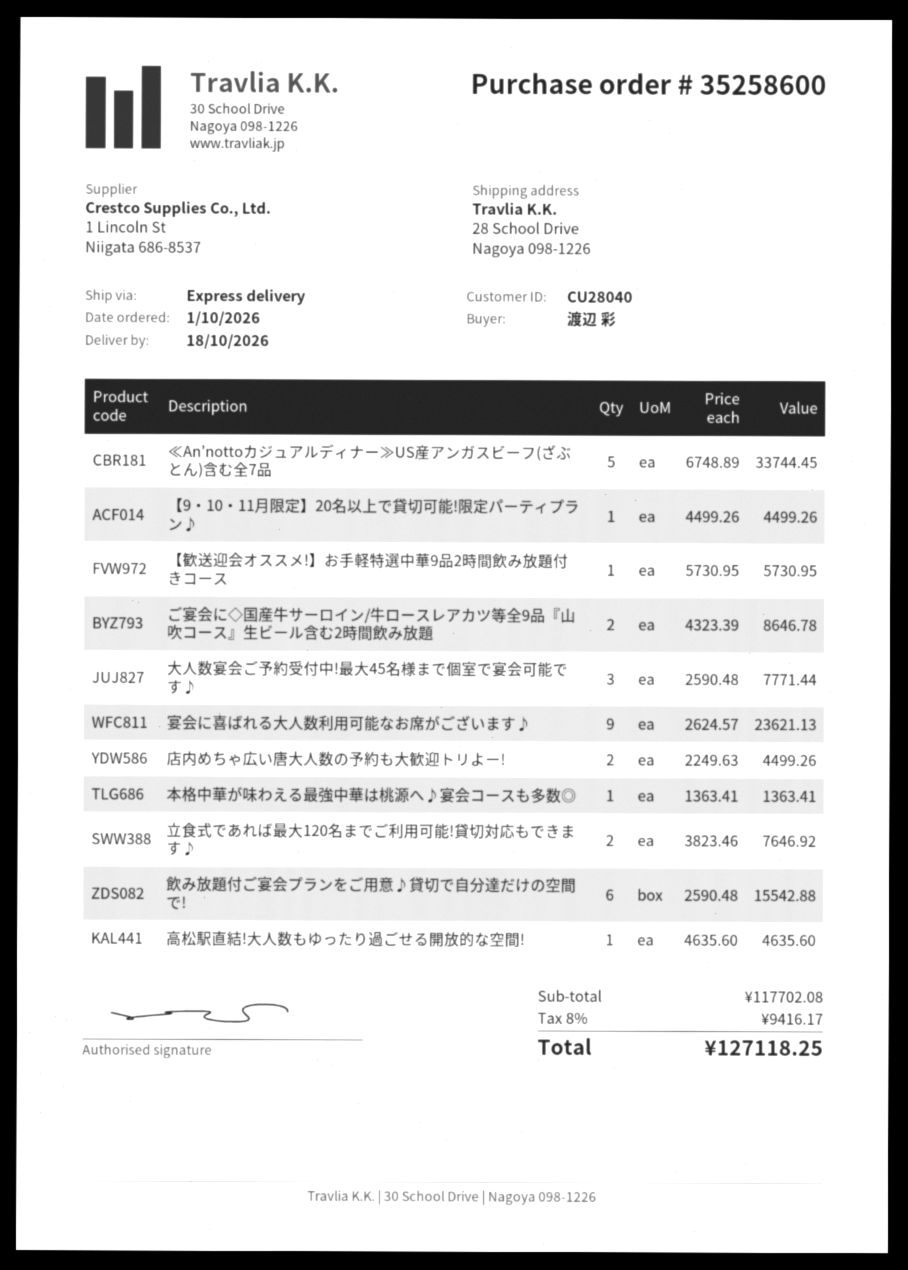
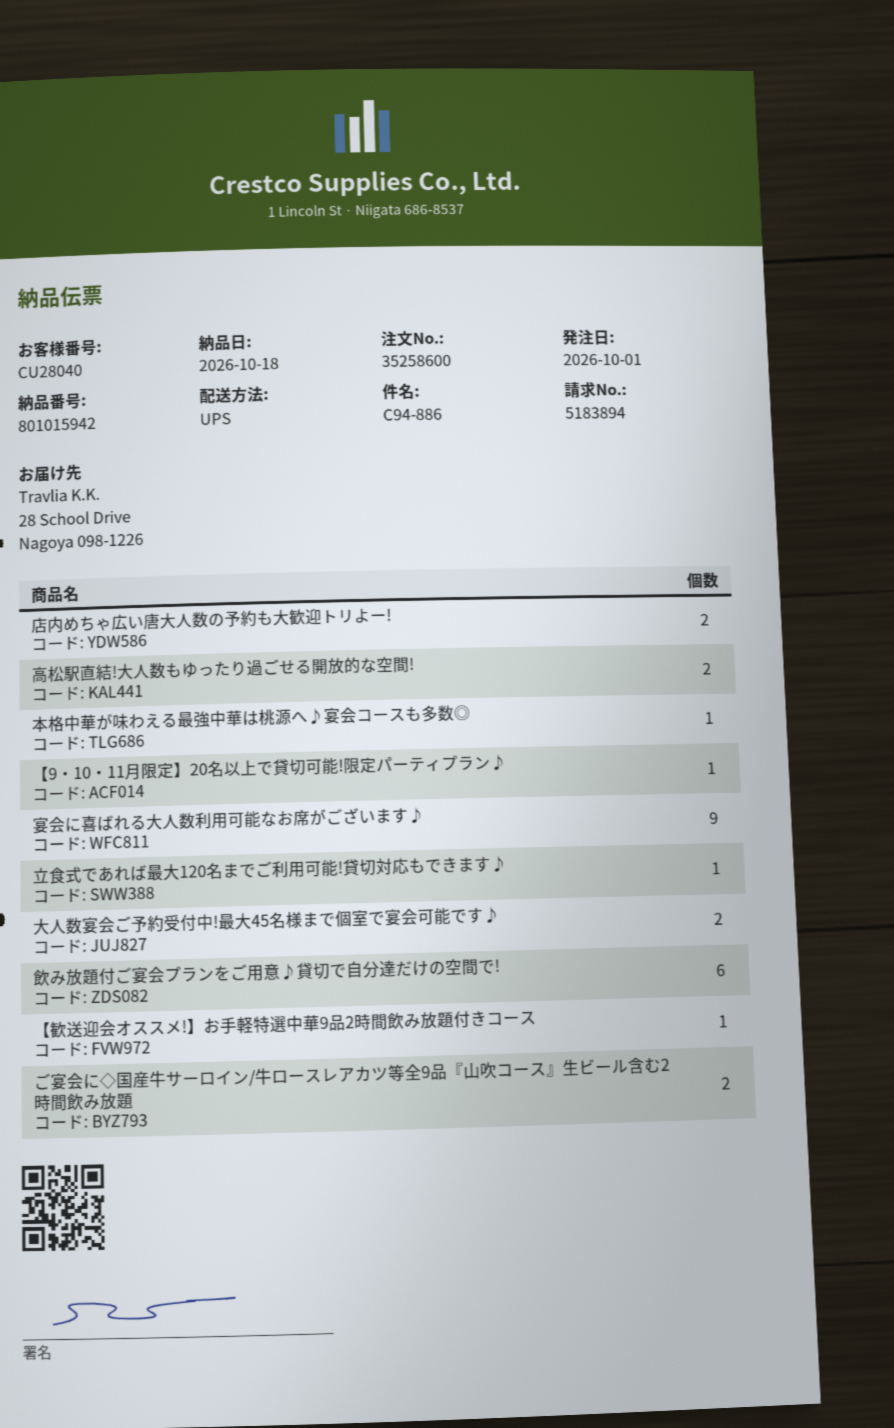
shipping method: express -> UPS
≪An’nottoカジュアルディナー≫US産アンガスビーフ(ざぶとん)含む全7品: 5 -> none
大人数宴会ご予約受付中!最大45名様まで個室で宴会可能です♪: 3 -> 2
立食式であれば最大120名までご利用可能!貸切対応もできます♪: 2 -> 1
高松駅直結!大人数もゆったり過ごせる開放的な空間!: 1 -> 2

